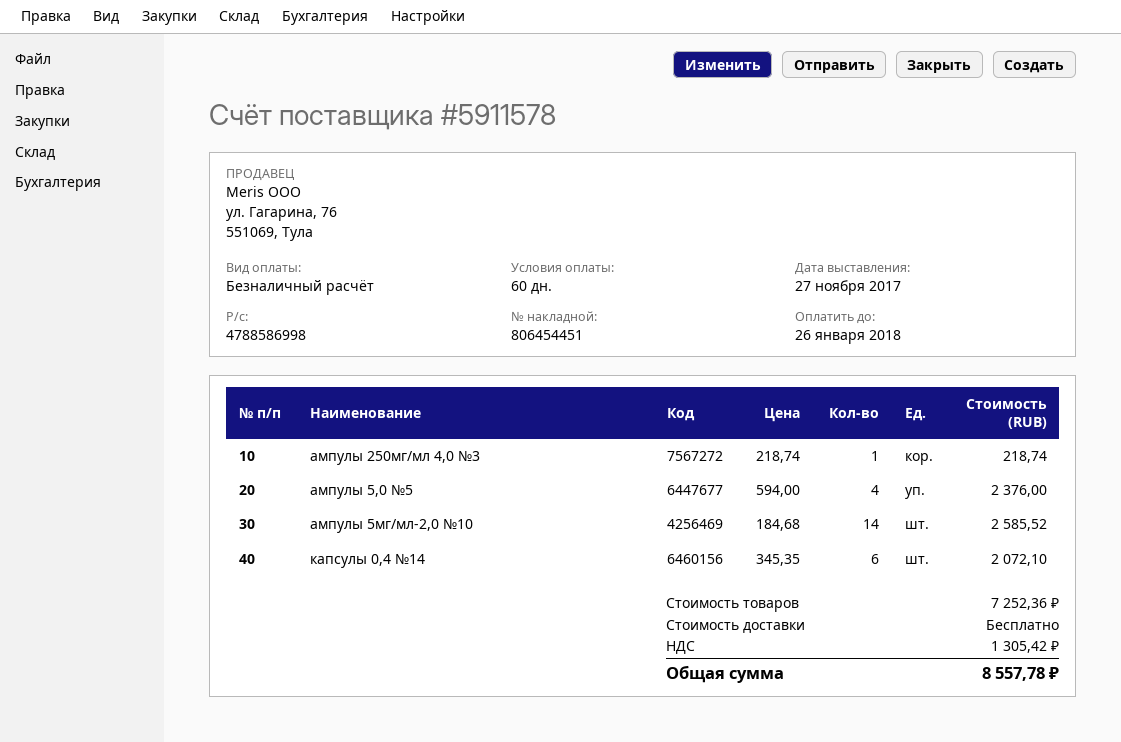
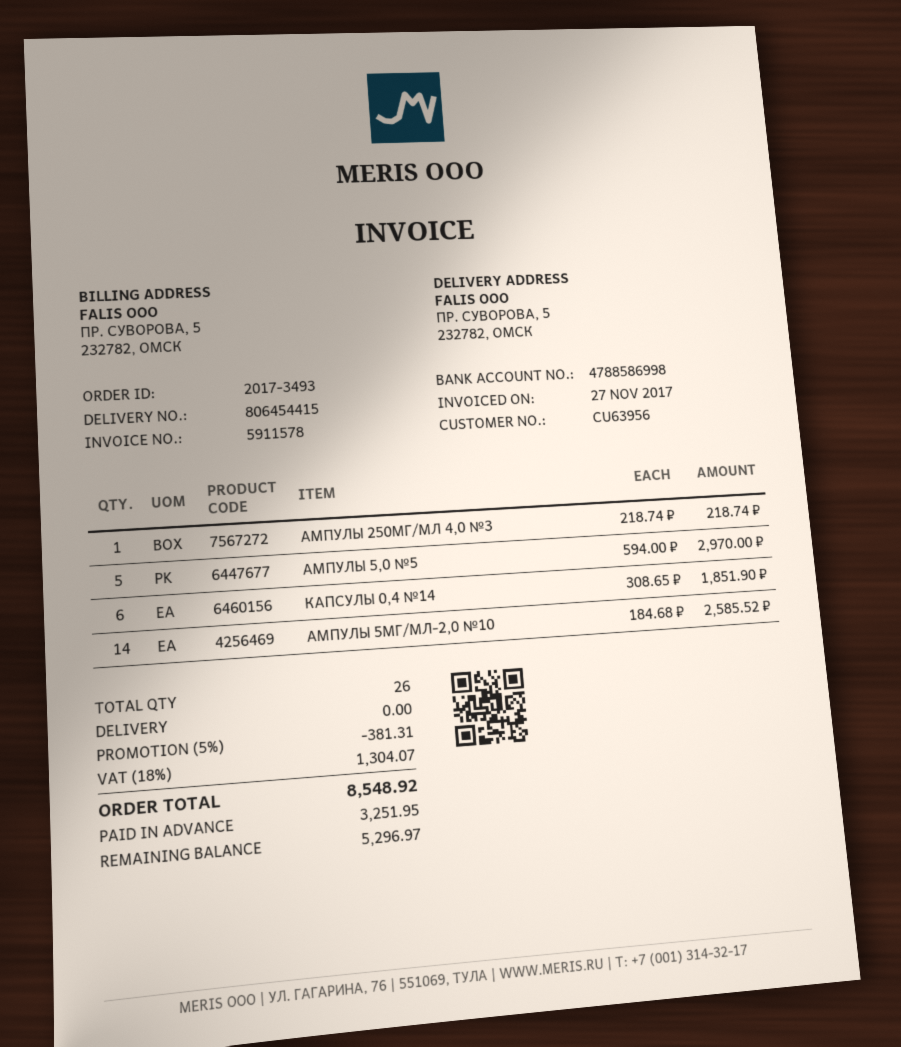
delivery note number: 806454451 -> 806454415
ампулы 5,0 №5: 4 x 594.00 = 2376.00 -> 5 x 594.00 = 2970.00
капсулы 0,4 №14: 6 x 345.35 = 2072.10 -> 6 x 308.65 = 1851.90
discount: none -> 5% = 381.31
tax: 1305.42 -> 1304.07
total: 8557.78 -> 8548.92

